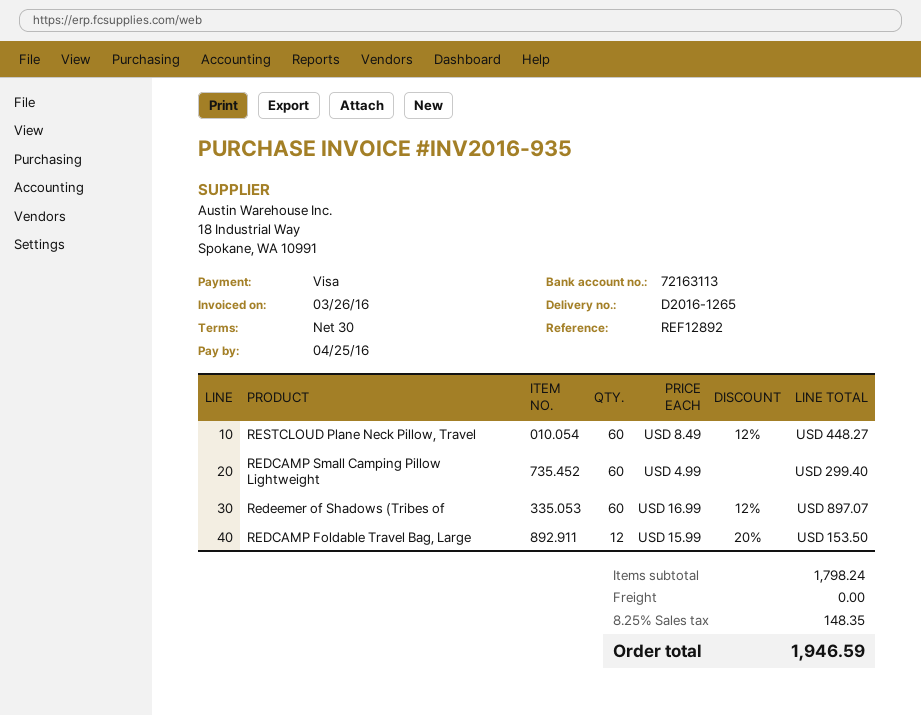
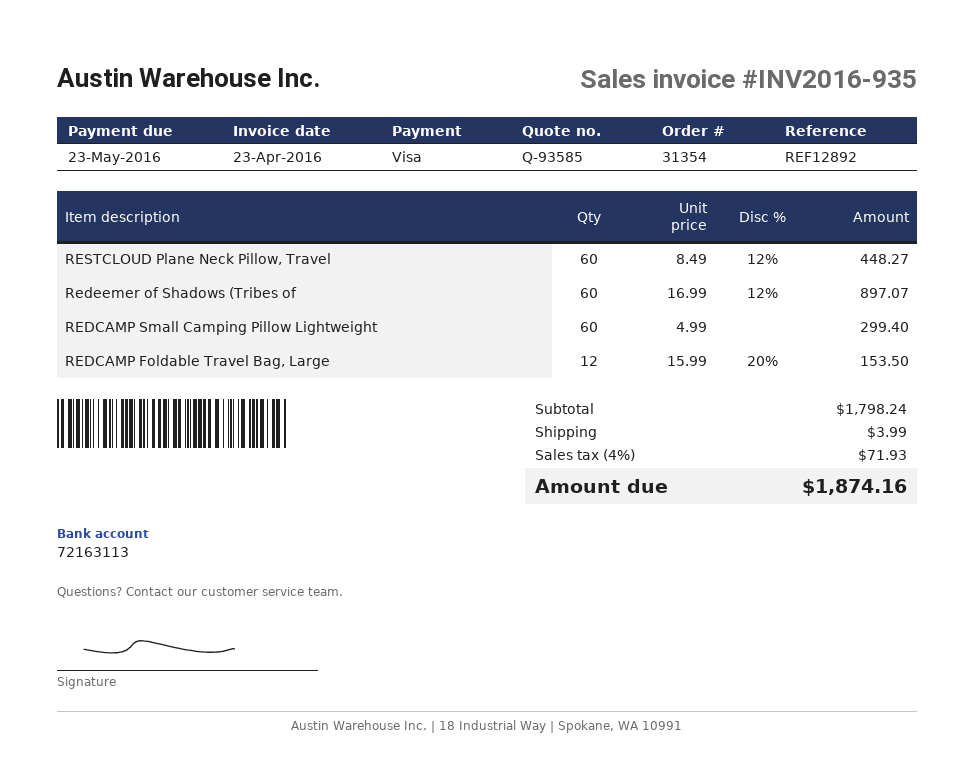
invoice date: 2016-03-26 -> 2016-04-23
due date: 2016-04-25 -> 2016-05-23
shipping: 0.00 -> 3.99
tax: 8.25% = 148.35 -> 4% = 71.93
total: 1946.59 -> 1874.16

